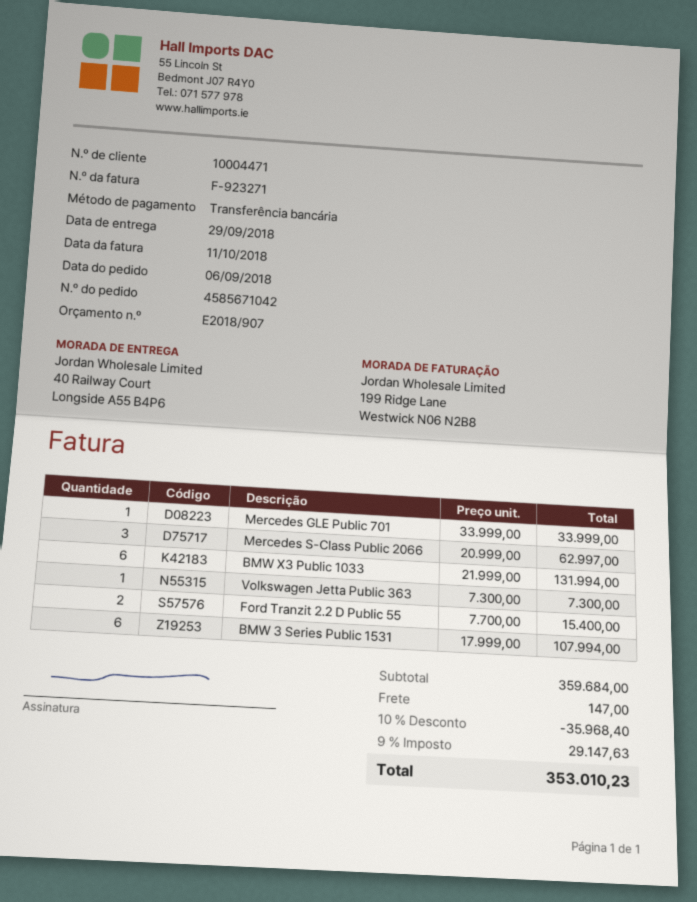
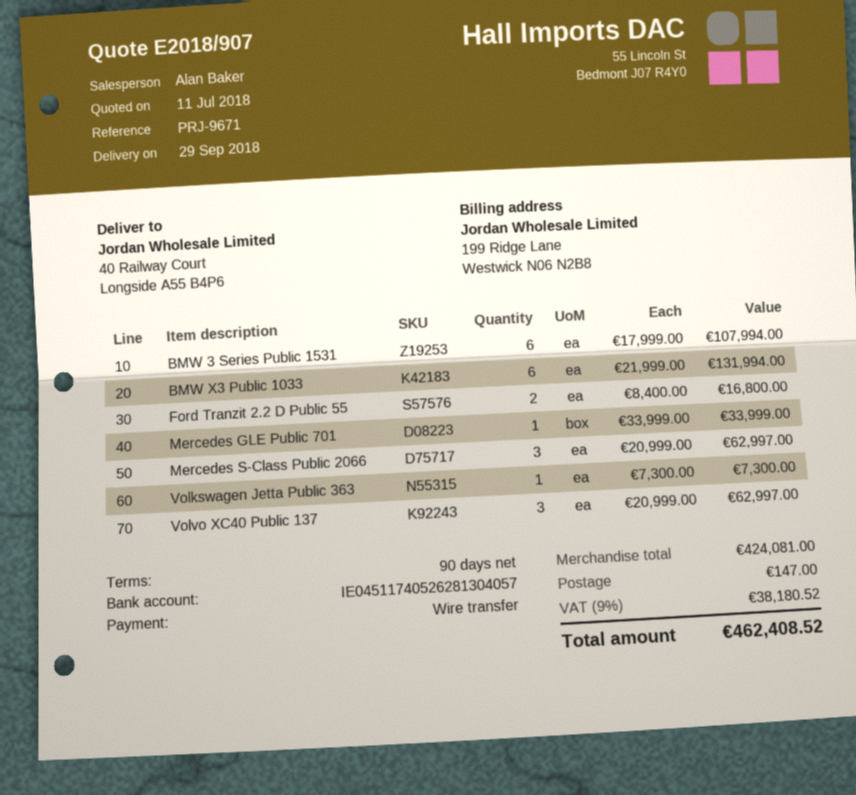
Ford Tranzit 2.2 D Public 55: 2 x 7700.00 = 15400.00 -> 2 x 8400.00 = 16800.00
Volvo XC40 Public 137: none -> 3 x 20999.00 = 62997.00
subtotal: 359684.00 -> 424081.00
discount: 10% = 35968.40 -> none
tax: 9% = 29147.63 -> 9% = 38180.52
total: 353010.23 -> 462408.52

